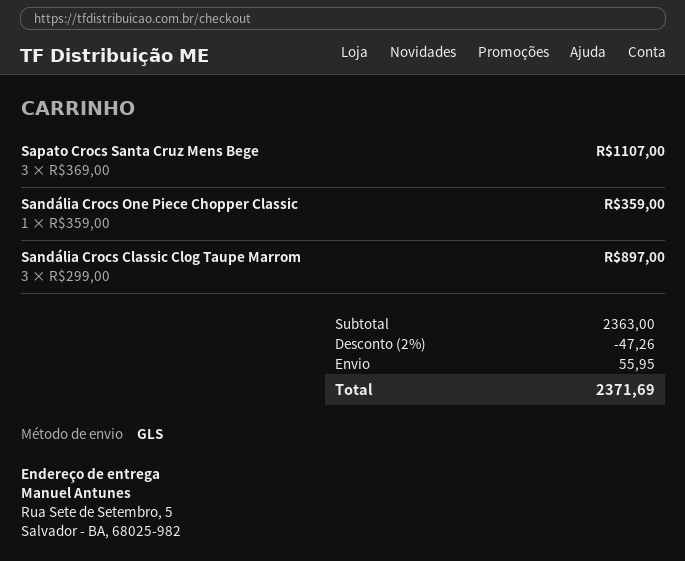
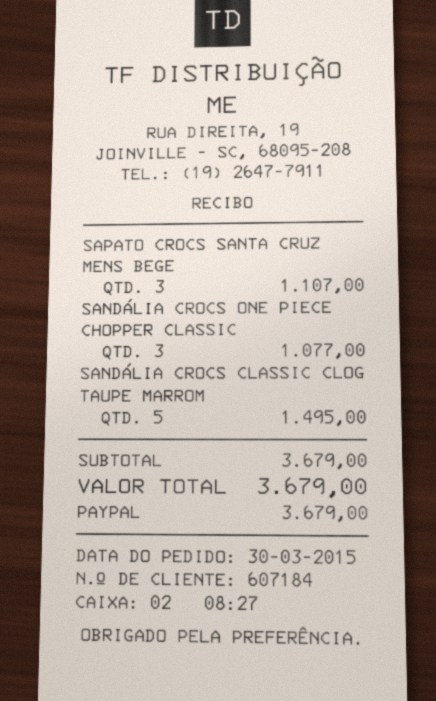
Sandália Crocs One Piece Chopper Classic: 1 for 359.00 -> 3 for 1077.00
Sandália Crocs Classic Clog Taupe Marrom: 3 for 897.00 -> 5 for 1495.00
subtotal: 2363.00 -> 3679.00
discount: 2% = 47.26 -> none
shipping: 55.95 -> none
total: 2371.69 -> 3679.00

